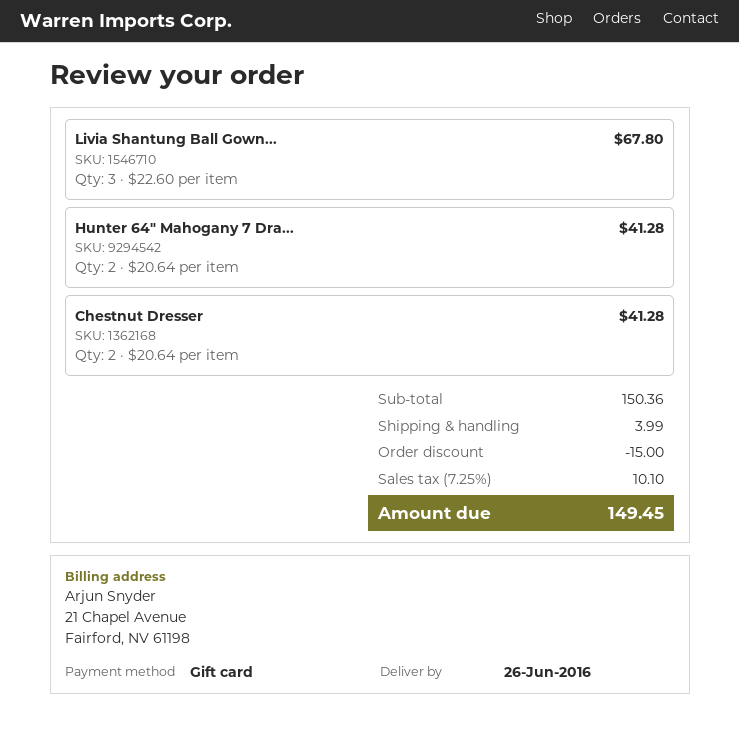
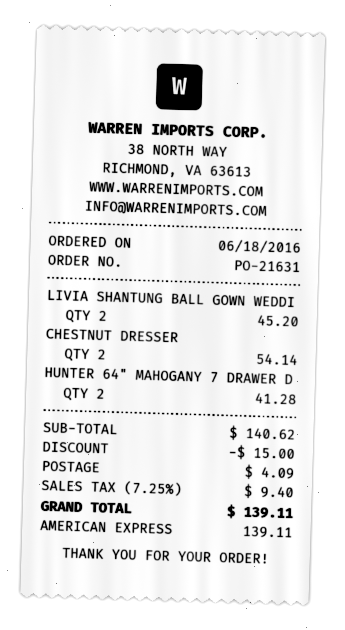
payment method: gift card -> American Express
Livia Shantung Ball Gown...: 3 for 67.80 -> 2 for 45.20
Chestnut Dresser: 2 for 41.28 -> 2 for 54.14
subtotal: 150.36 -> 140.62
shipping: 3.99 -> 4.09
tax: 7.25% = 10.10 -> 7.25% = 9.40
total: 149.45 -> 139.11

